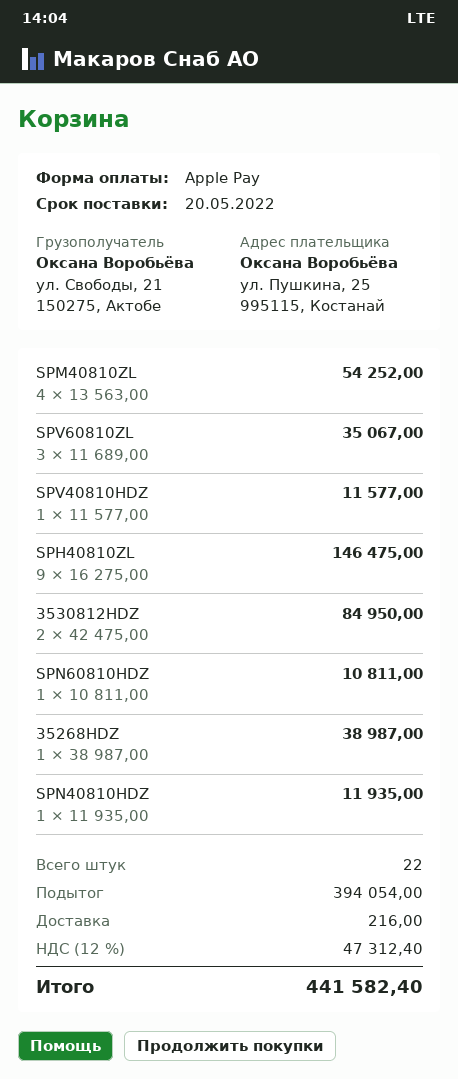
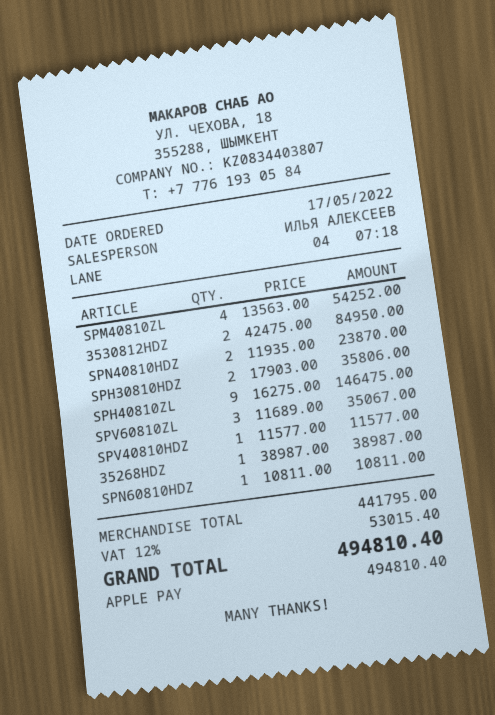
SPN40810HDZ: 1 x 11935.00 = 11935.00 -> 2 x 11935.00 = 23870.00
SPH30810HDZ: none -> 2 x 17903.00 = 35806.00
subtotal: 394054.00 -> 441795.00
shipping: 216.00 -> none
tax: 12% = 47312.40 -> 12% = 53015.40
total: 441582.40 -> 494810.40

